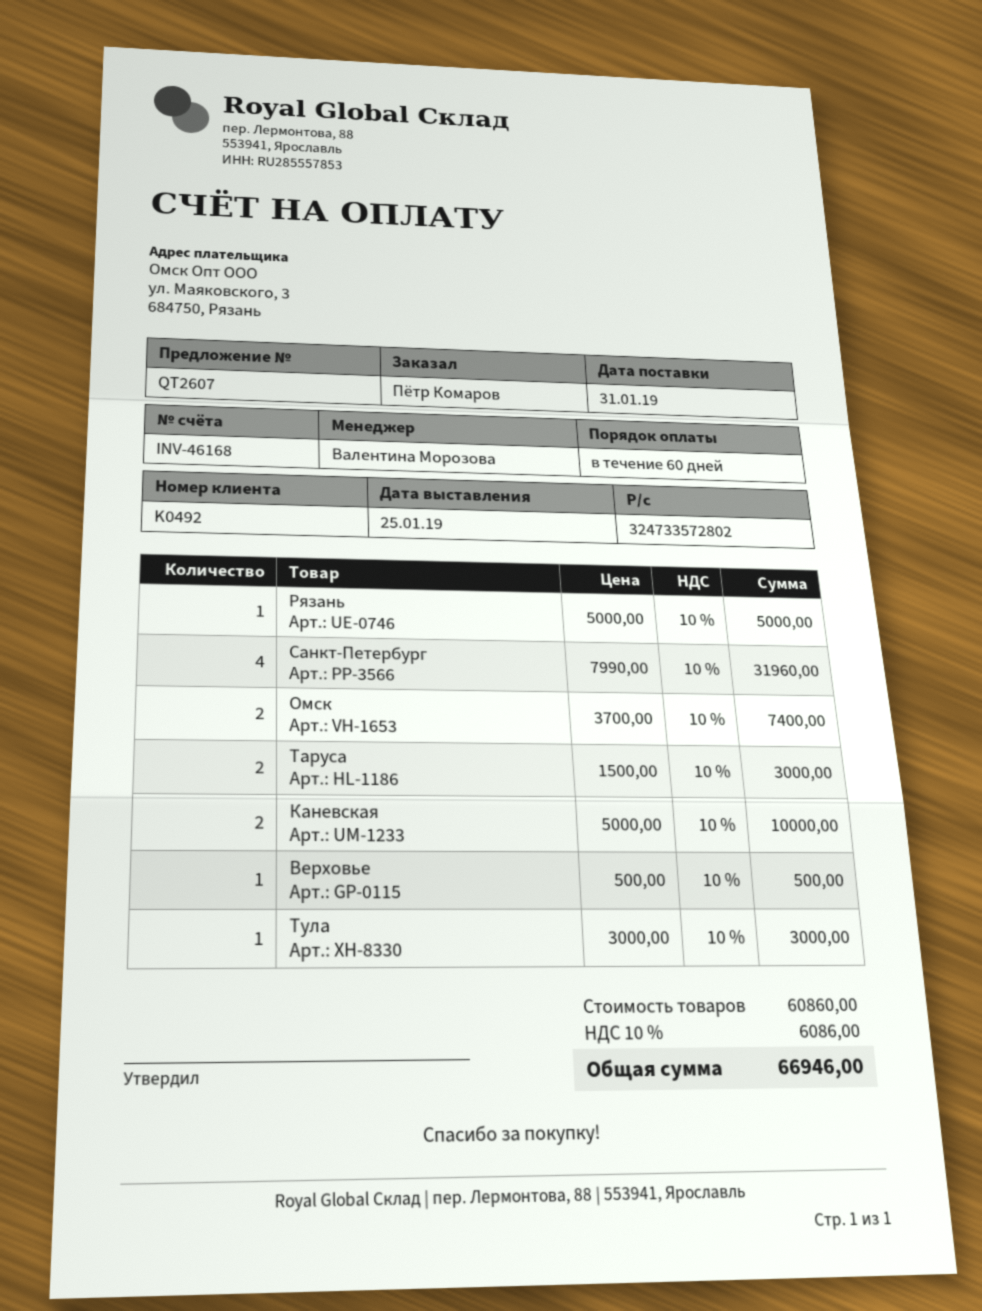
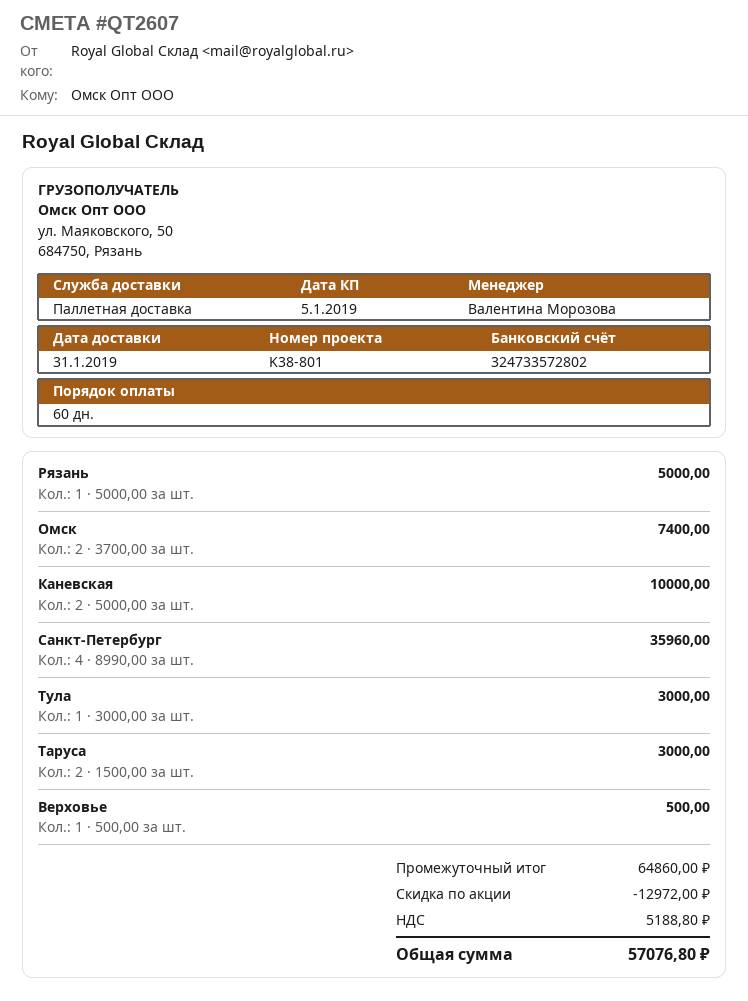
Санкт-Петербург: 4 x 7990.00 = 31960.00 -> 4 x 8990.00 = 35960.00
subtotal: 60860.00 -> 64860.00
discount: none -> 12972.00
tax: 6086.00 -> 5188.80
total: 66946.00 -> 57076.80

